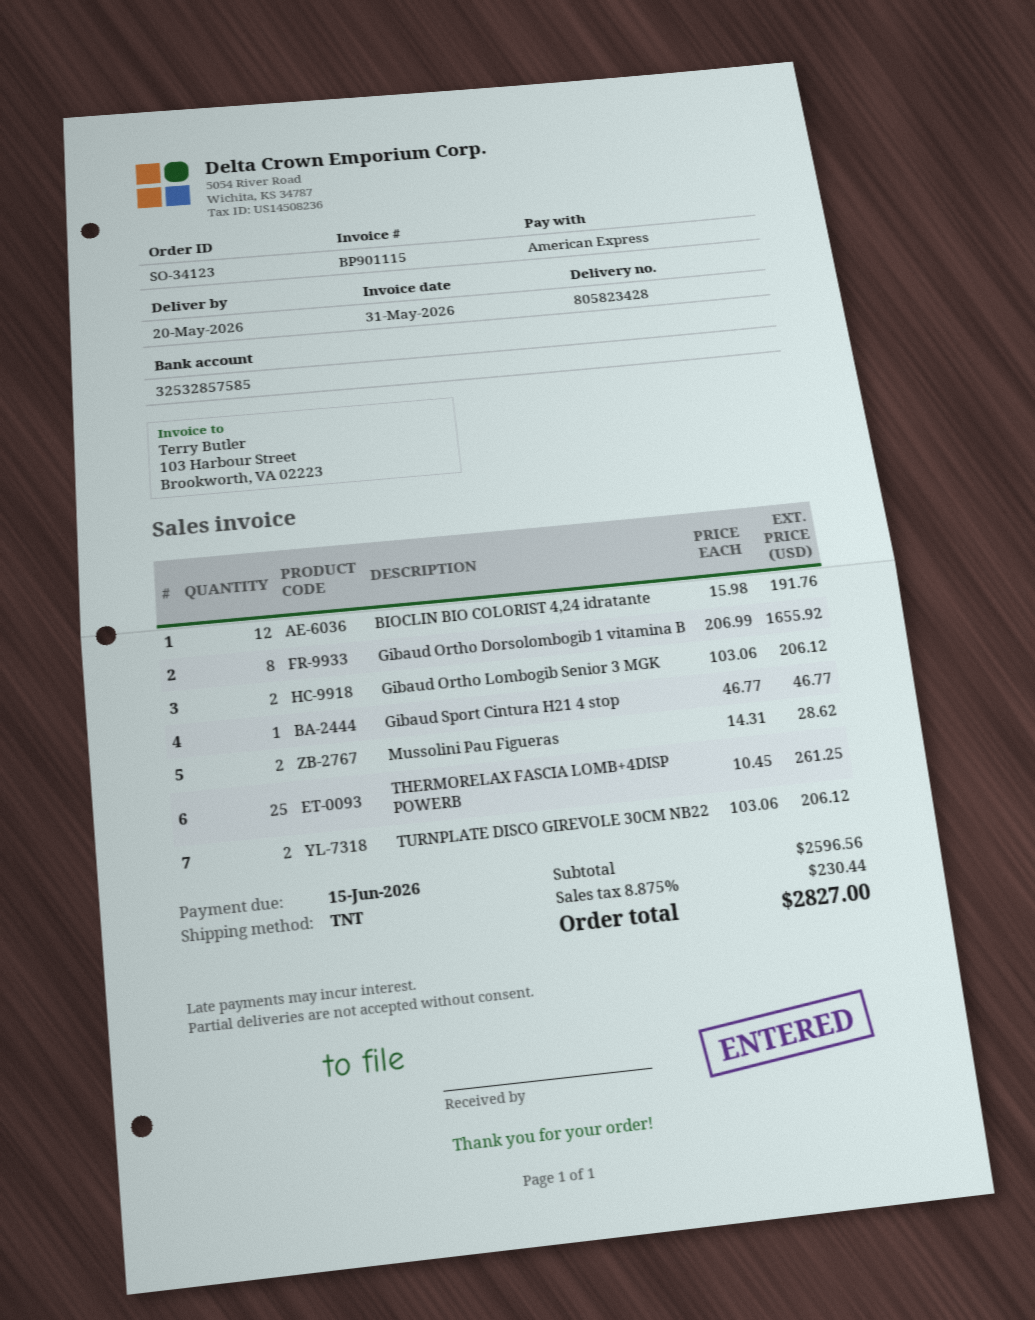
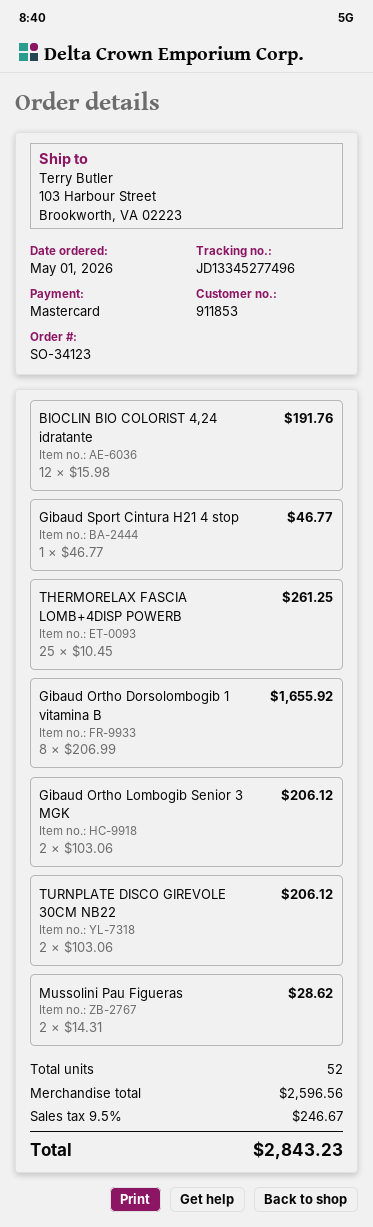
payment method: American Express -> Mastercard
tax: 8.875% = 230.44 -> 9.5% = 246.67
total: 2827.00 -> 2843.23

